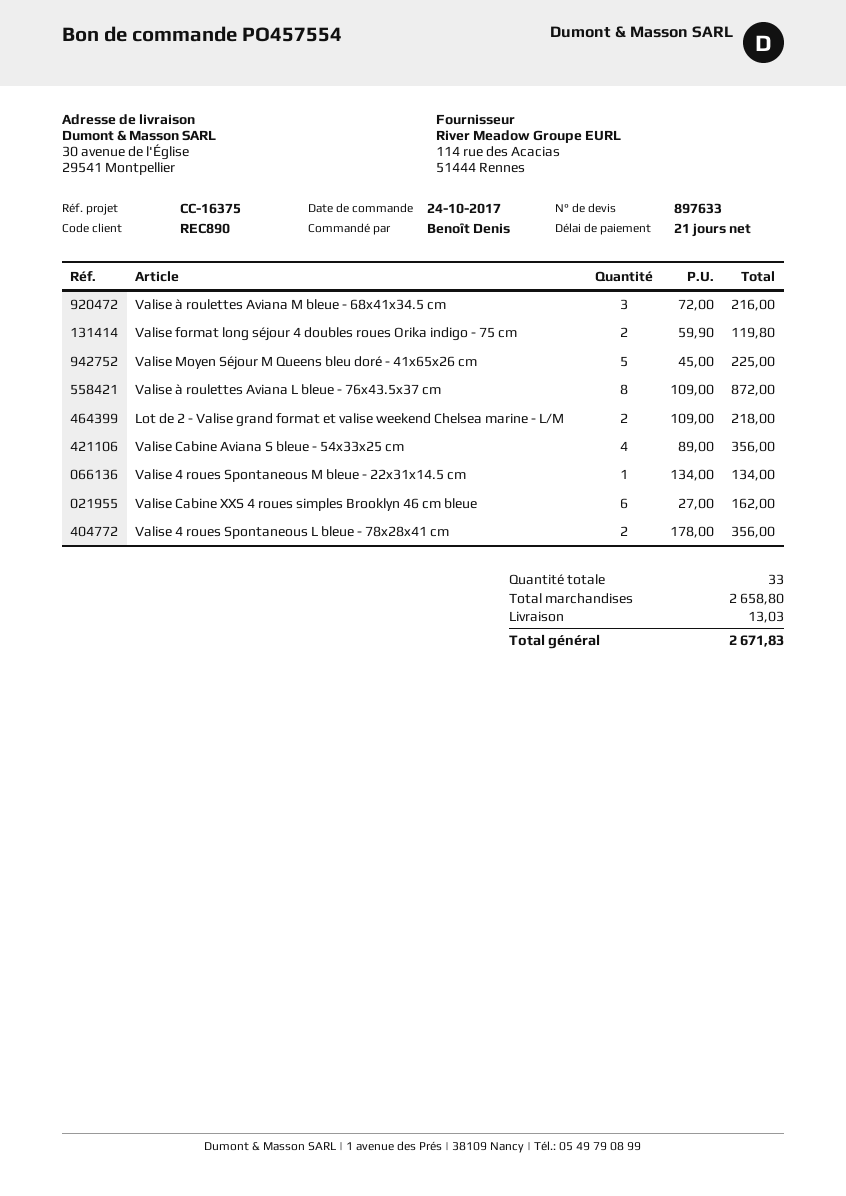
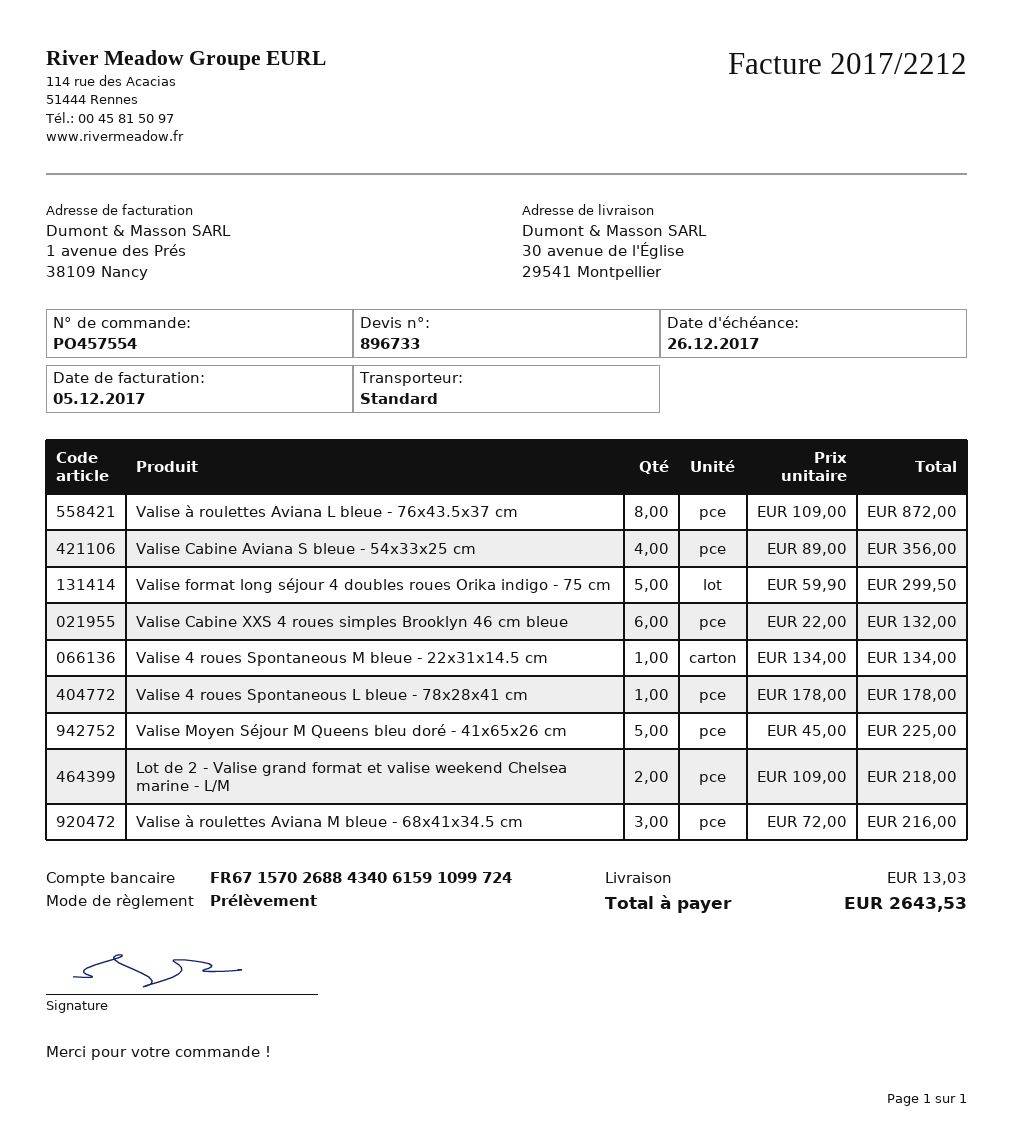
quote number: 897633 -> 896733
Valise format long séjour 4 doubles roues Orika indigo - 75 cm: 2 x 59.90 = 119.80 -> 5 x 59.90 = 299.50
Valise Cabine XXS 4 roues simples Brooklyn 46 cm bleue: 6 x 27.00 = 162.00 -> 6 x 22.00 = 132.00
Valise 4 roues Spontaneous L bleue - 78x28x41 cm: 2 x 178.00 = 356.00 -> 1 x 178.00 = 178.00
total: 2671.83 -> 2643.53

